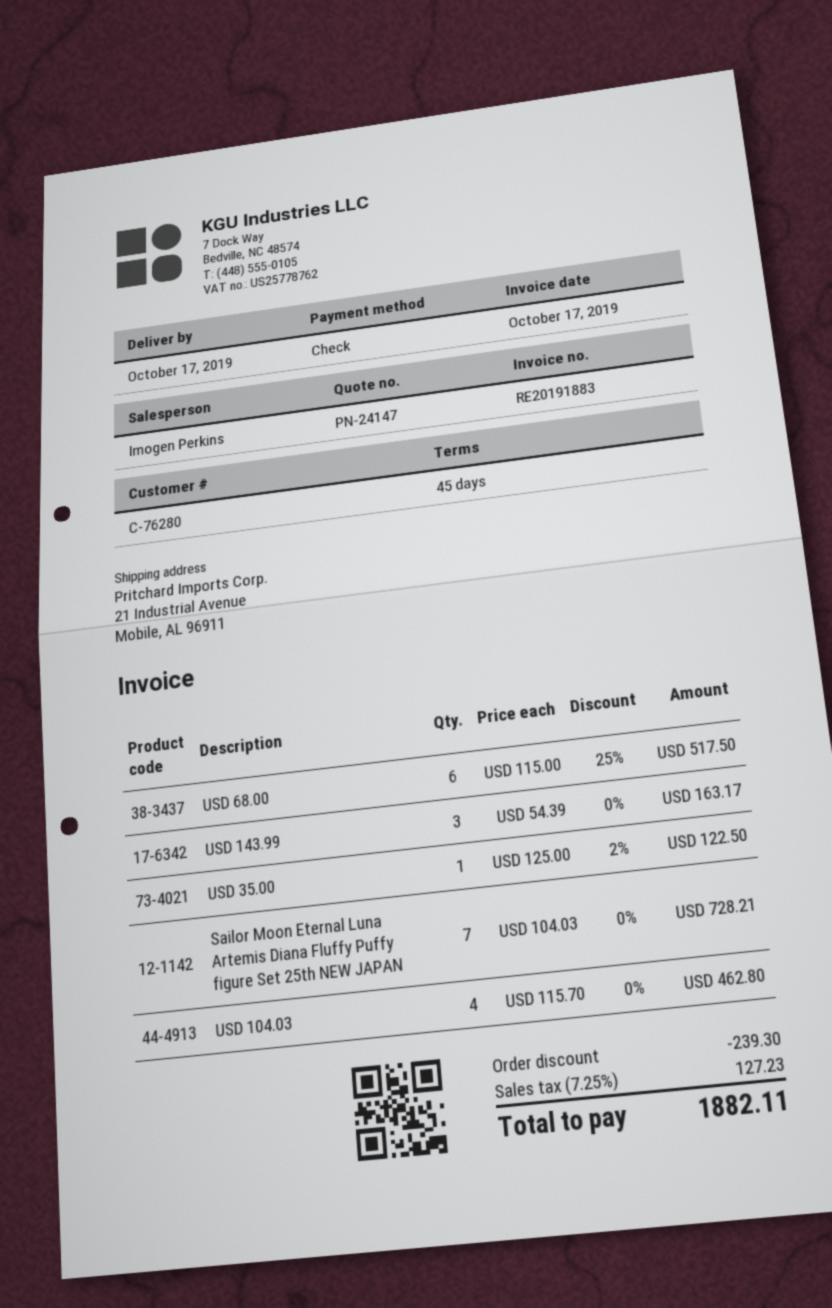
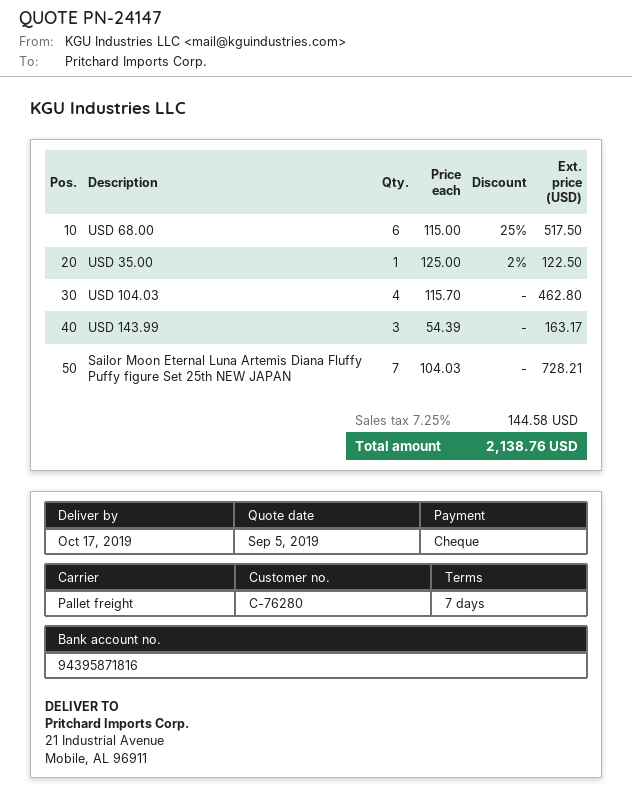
payment terms: 45 days -> 7 days
discount: 239.30 -> none
tax: 7.25% = 127.23 -> 7.25% = 144.58
total: 1882.11 -> 2138.76

